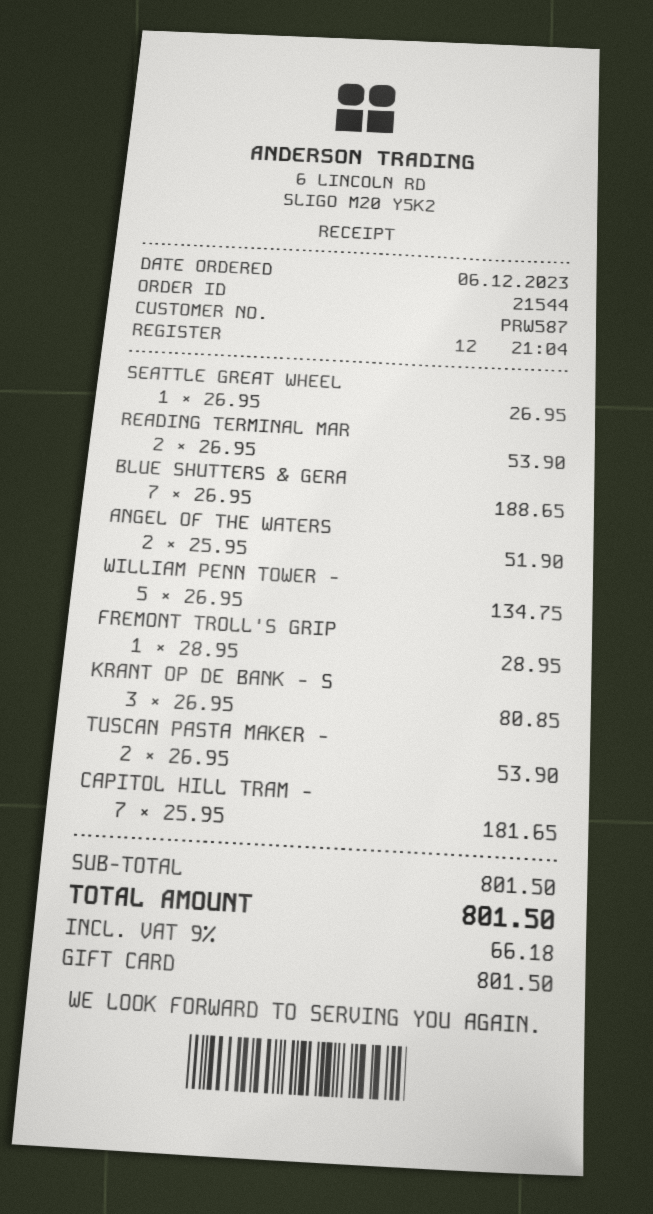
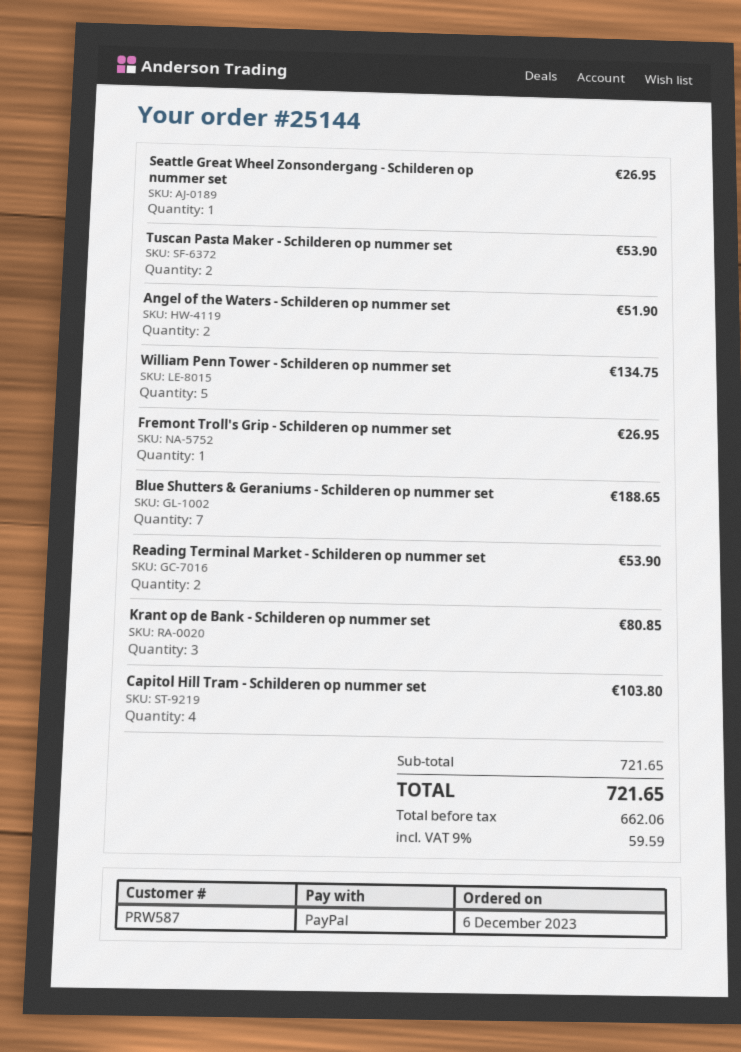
order number: 21544 -> 25144
payment method: gift card -> PayPal
FREMONT TROLL'S GRIP: 1 for 28.95 -> 1 for 26.95
CAPITOL HILL TRAM -: 7 for 181.65 -> 4 for 103.80
subtotal: 801.50 -> 721.65
tax: 9% = 66.18 -> 9% = 59.59
total: 801.50 -> 721.65

